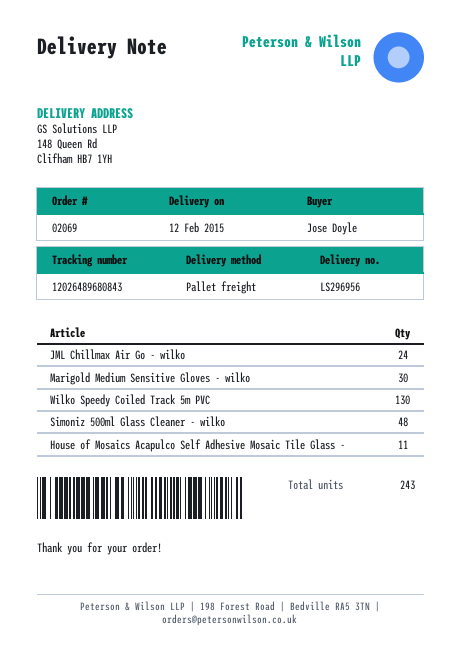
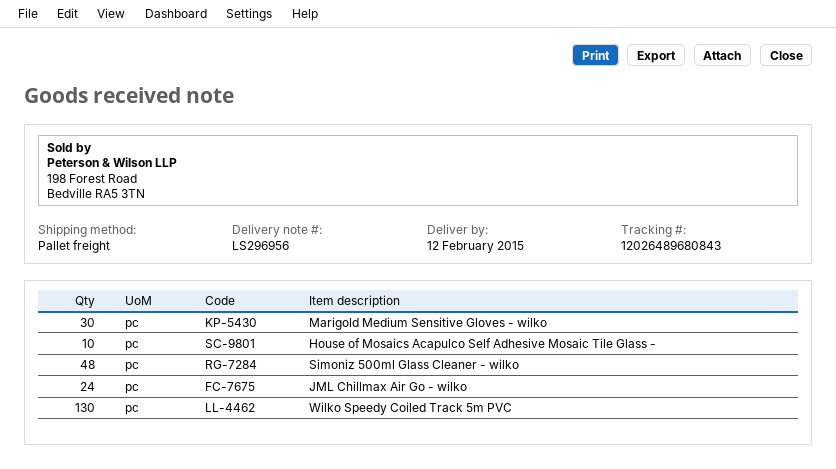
House of Mosaics Acapulco Self Adhesive Mosaic Tile Glass -: 11 -> 10

